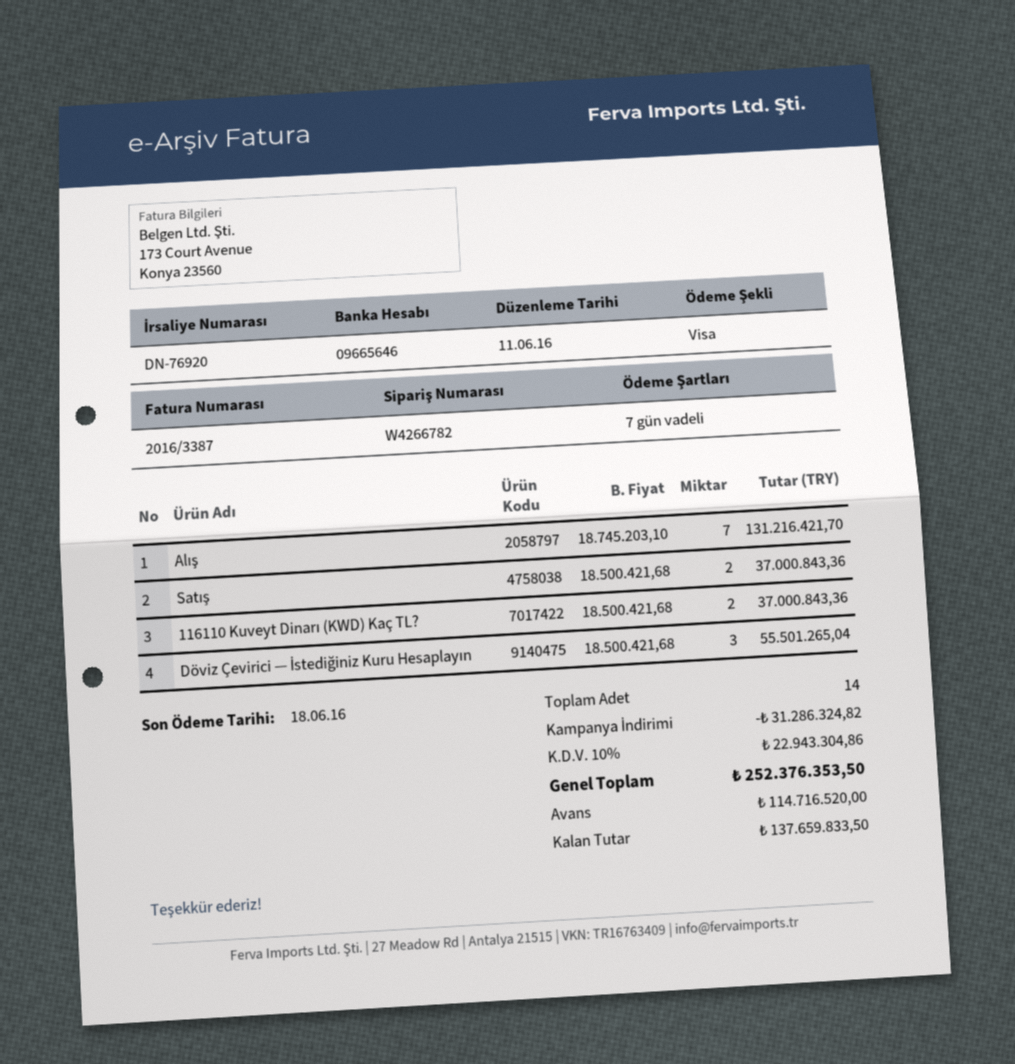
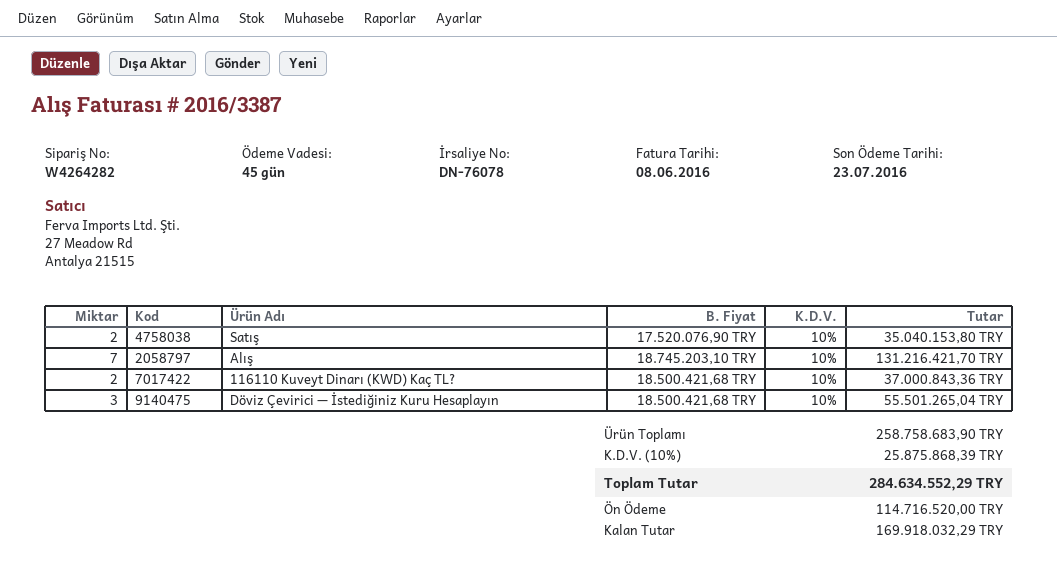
order number: W4266782 -> W4264282
delivery note number: DN-76920 -> DN-76078
invoice date: 2016-06-11 -> 2016-06-08
payment terms: 7 days -> 45 days
due date: 2016-06-18 -> 2016-07-23
Satış: 2 x 18500421.68 = 37000843.36 -> 2 x 17520076.90 = 35040153.80
discount: 31286324.82 -> none
tax: 10% = 22943304.86 -> 10% = 25875868.39
total: 252376353.50 -> 284634552.29
balance: 137659833.50 -> 169918032.29

